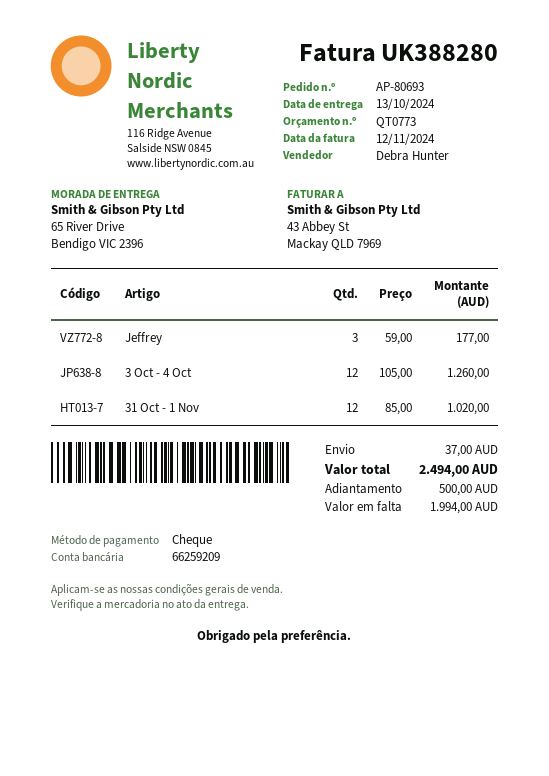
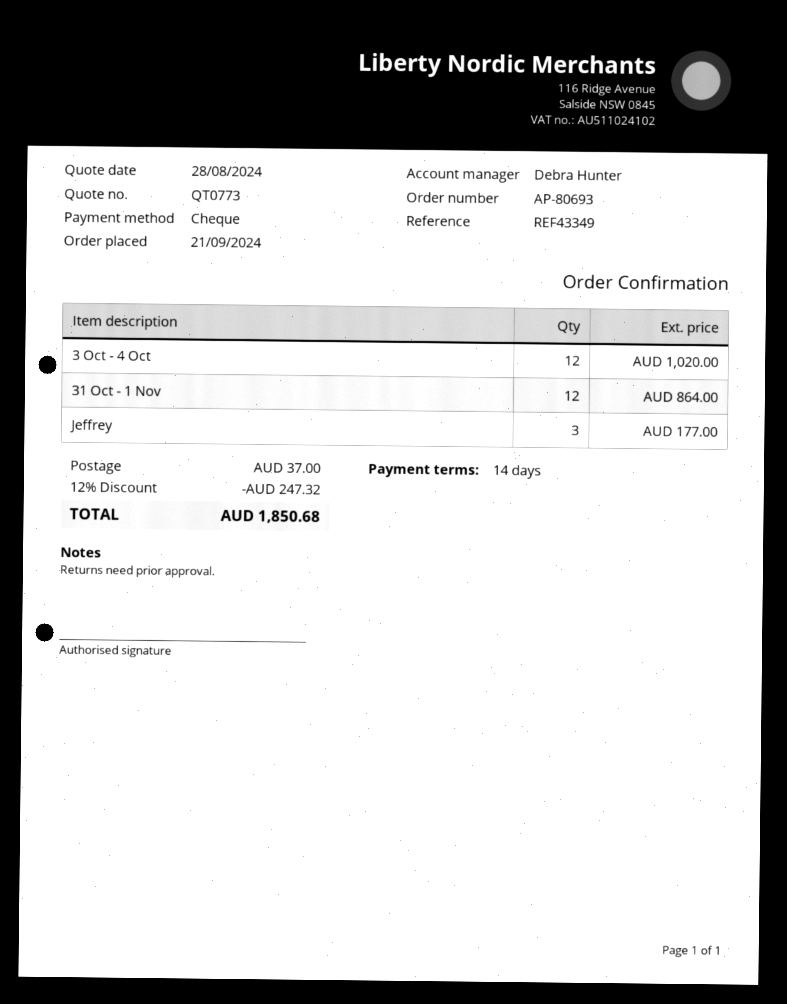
3 Oct - 4 Oct: 12 for 1260.00 -> 12 for 1020.00
31 Oct - 1 Nov: 12 for 1020.00 -> 12 for 864.00
discount: none -> 12% = 247.32
total: 2494.00 -> 1850.68

